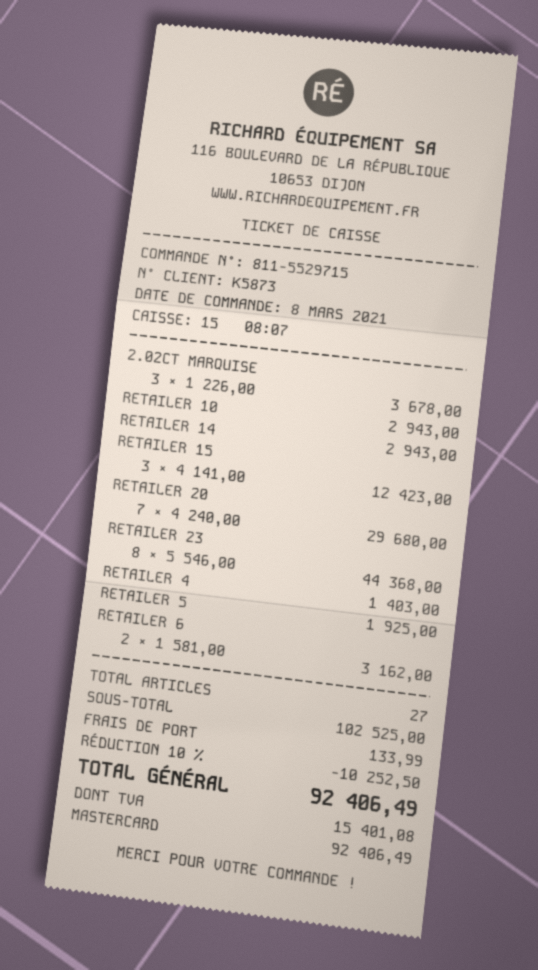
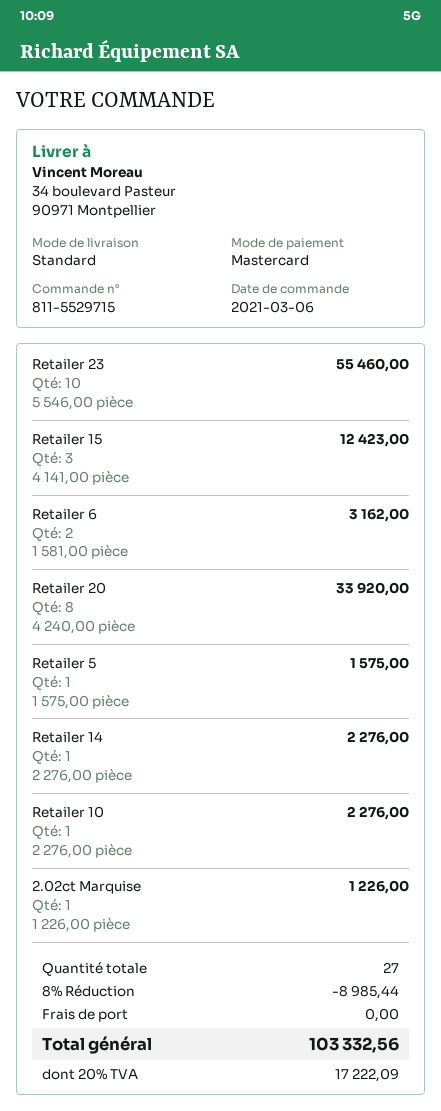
order date: 2021-03-08 -> 2021-03-06
2.02CT MARQUISE: 3 x 1226.00 = 3678.00 -> 1 x 1226.00 = 1226.00
RETAILER 10: 1 x 2943.00 = 2943.00 -> 1 x 2276.00 = 2276.00
RETAILER 14: 1 x 2943.00 = 2943.00 -> 1 x 2276.00 = 2276.00
RETAILER 20: 7 x 4240.00 = 29680.00 -> 8 x 4240.00 = 33920.00
RETAILER 23: 8 x 5546.00 = 44368.00 -> 10 x 5546.00 = 55460.00
RETAILER 4: 1 x 1403.00 = 1403.00 -> none
RETAILER 5: 1 x 1925.00 = 1925.00 -> 1 x 1575.00 = 1575.00
discount: 10% = 10252.50 -> 8% = 8985.44
shipping: 133.99 -> 0.00
tax: 15401.08 -> 17222.09
total: 92406.49 -> 103332.56

